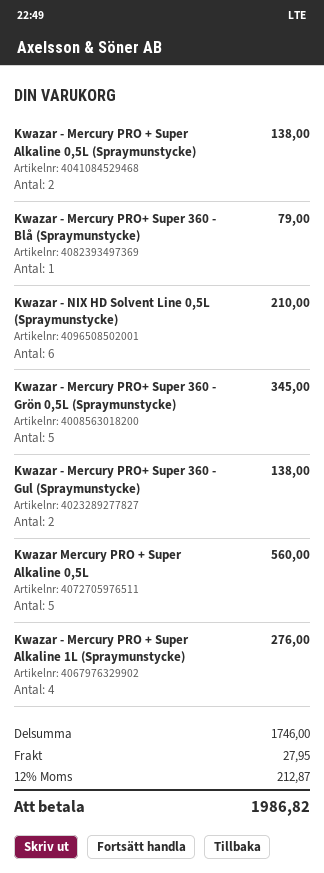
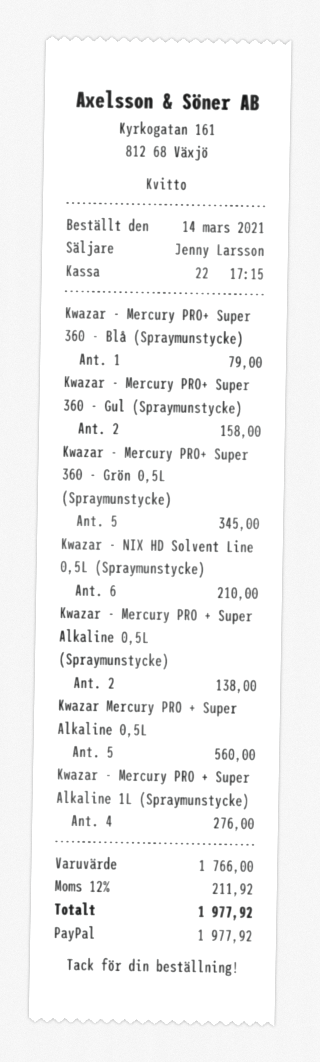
Kwazar - Mercury PRO+ Super 360 - Gul (Spraymunstycke): 2 for 138.00 -> 2 for 158.00
subtotal: 1746.00 -> 1766.00
shipping: 27.95 -> none
tax: 12% = 212.87 -> 12% = 211.92
total: 1986.82 -> 1977.92

